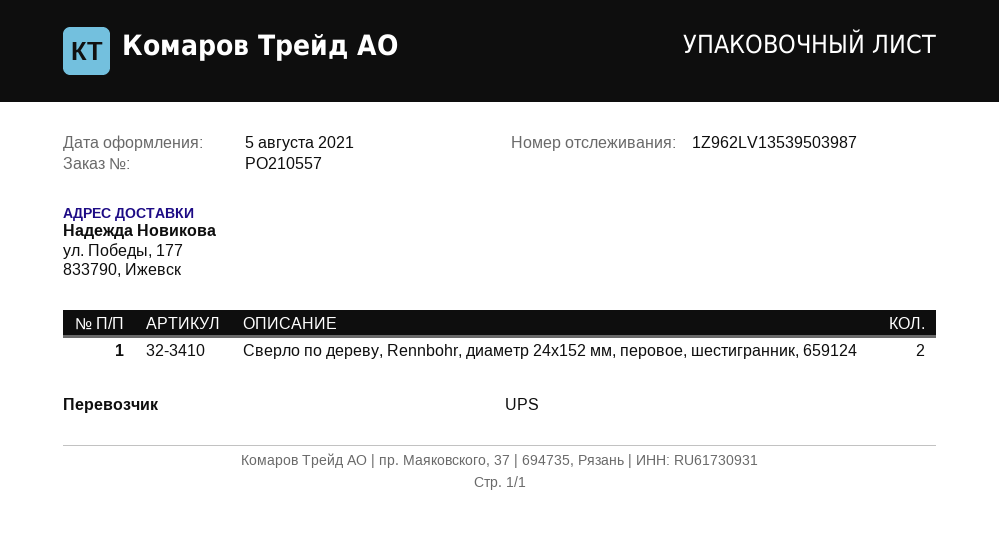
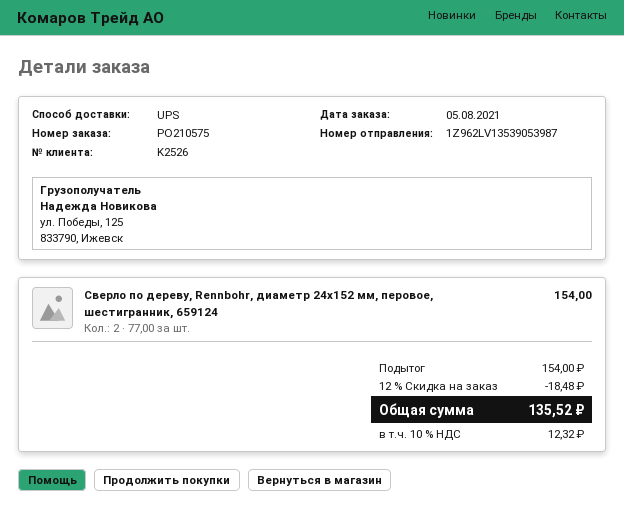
order number: PO210557 -> PO210575
tracking number: 1Z962LV13539503987 -> 1Z962LV13539053987
ship to: ул. Победы, 177, 833790, Ижевск -> ул. Победы, 125, 833790, Ижевск

